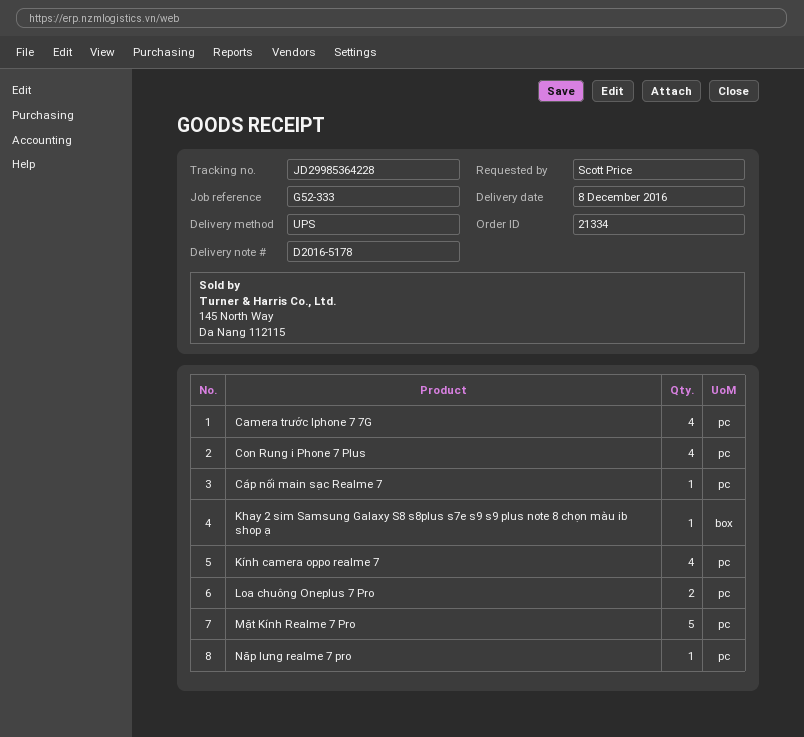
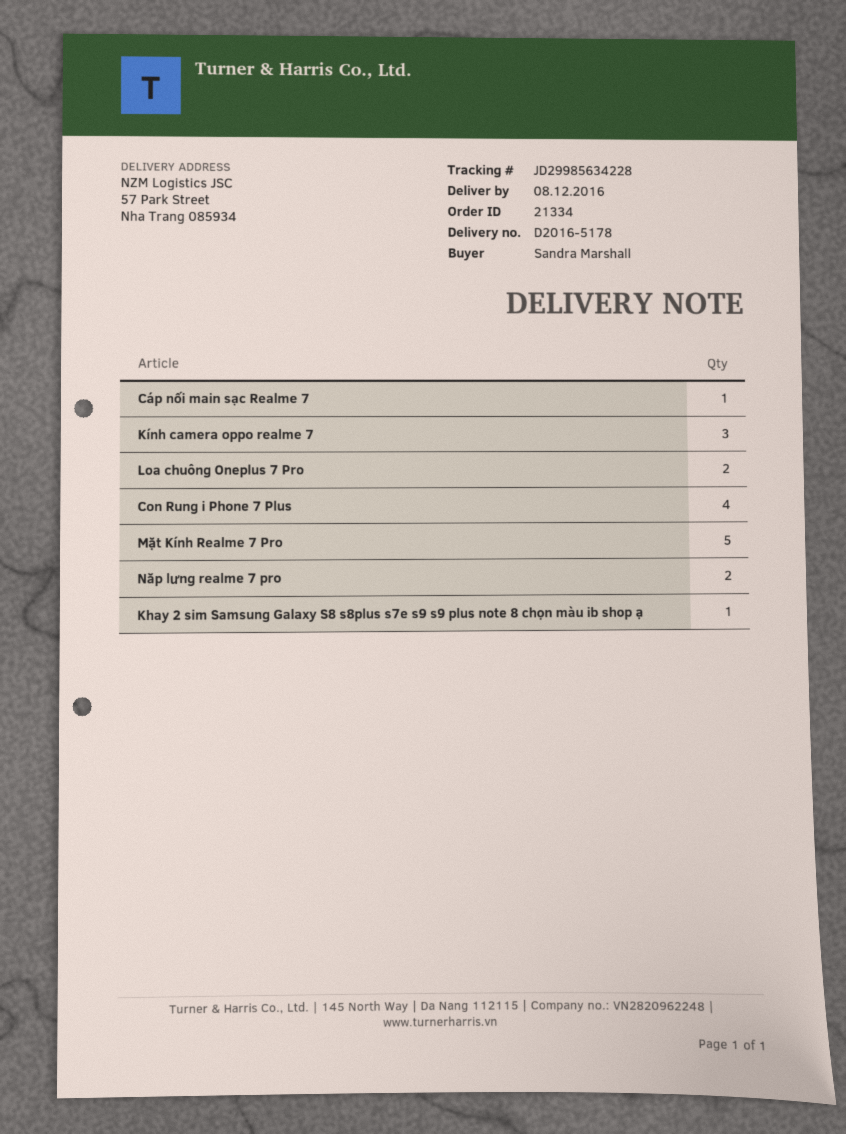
ordered by: Scott Price -> Sandra Marshall
tracking number: JD29985364228 -> JD29985634228
Camera trước Iphone 7 7G: 4 -> none
Kính camera oppo realme 7: 4 -> 3
Năp lưng realme 7 pro: 1 -> 2

